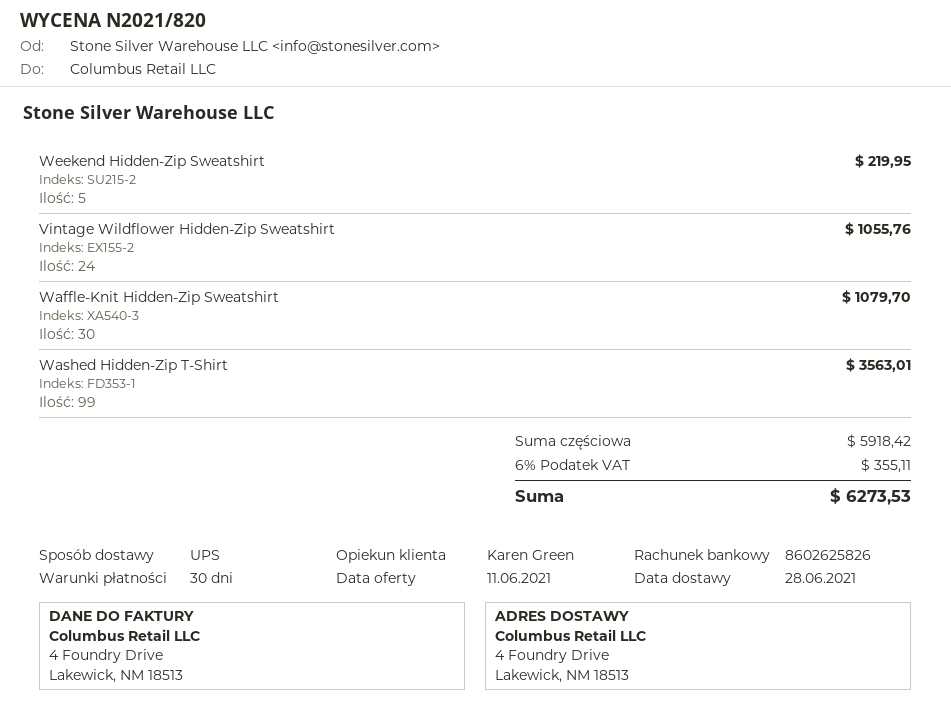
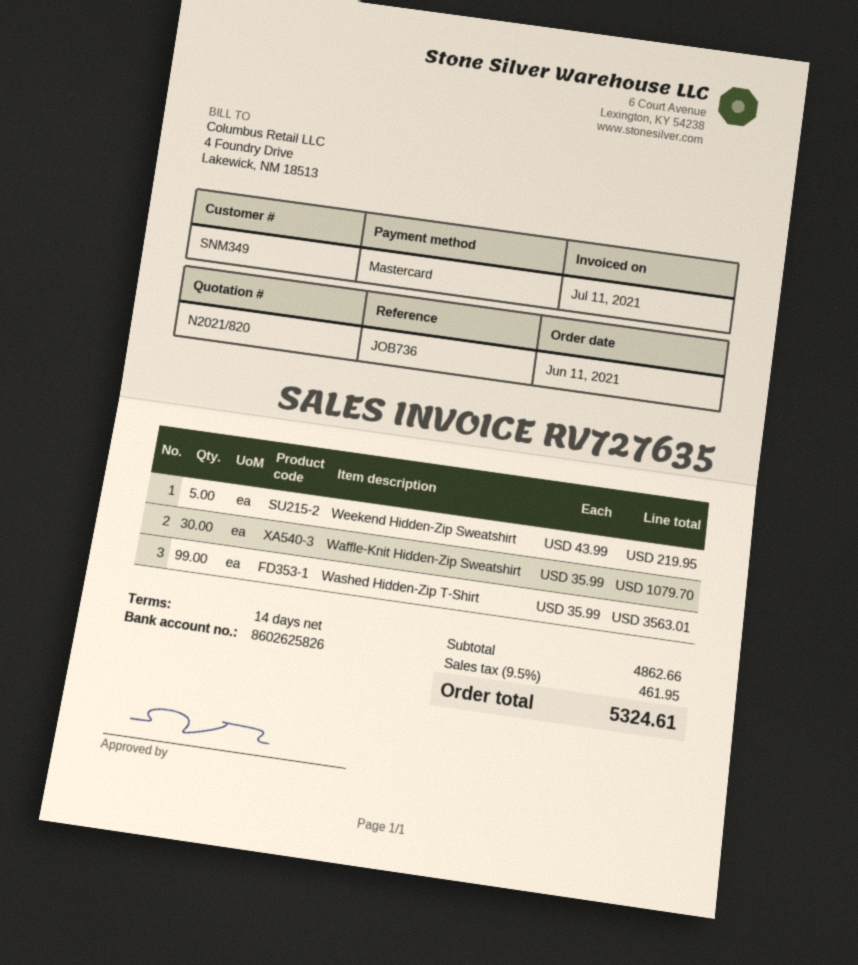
payment terms: 30 days -> 14 days
Vintage Wildflower Hidden-Zip Sweatshirt: 24 for 1055.76 -> none
subtotal: 5918.42 -> 4862.66
tax: 6% = 355.11 -> 9.5% = 461.95
total: 6273.53 -> 5324.61

